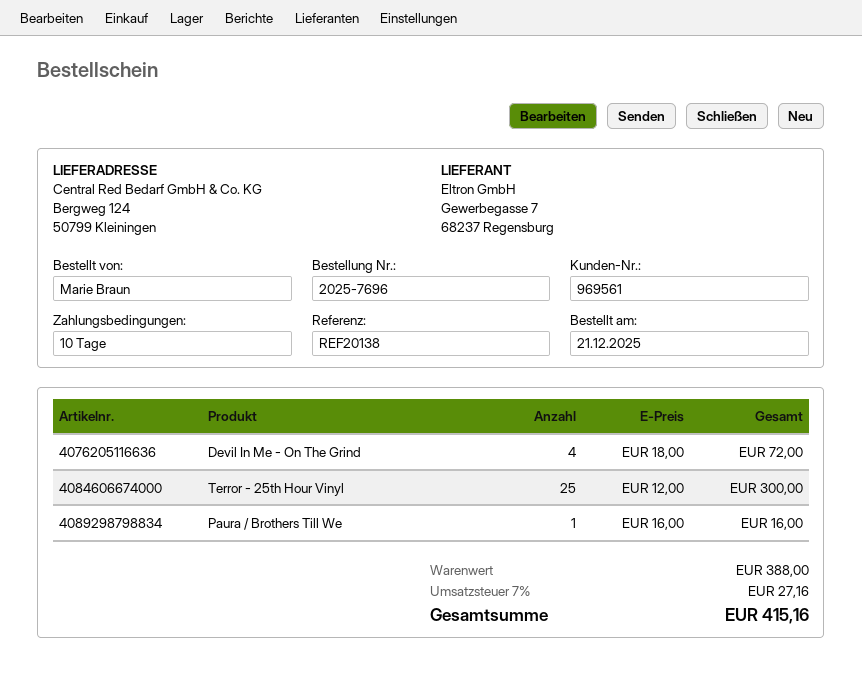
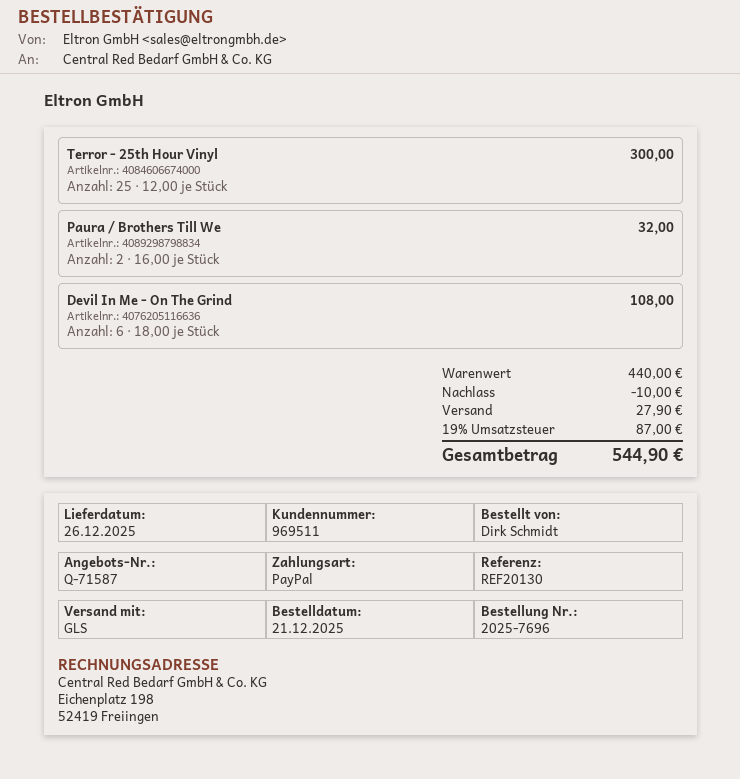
customer number: 969561 -> 969511
reference: REF20138 -> REF20130
ordered by: Marie Braun -> Dirk Schmidt
Devil In Me - On The Grind: 4 x 18.00 = 72.00 -> 6 x 18.00 = 108.00
Paura / Brothers Till We: 1 x 16.00 = 16.00 -> 2 x 16.00 = 32.00
subtotal: 388.00 -> 440.00
discount: none -> 10.00
shipping: none -> 27.90
tax: 7% = 27.16 -> 19% = 87.00
total: 415.16 -> 544.90

